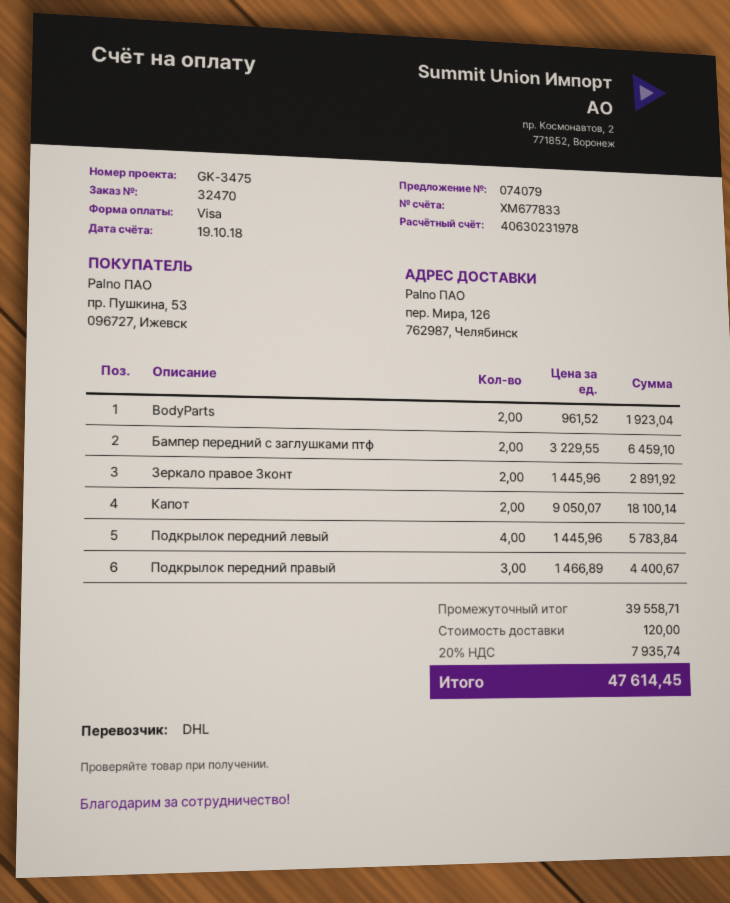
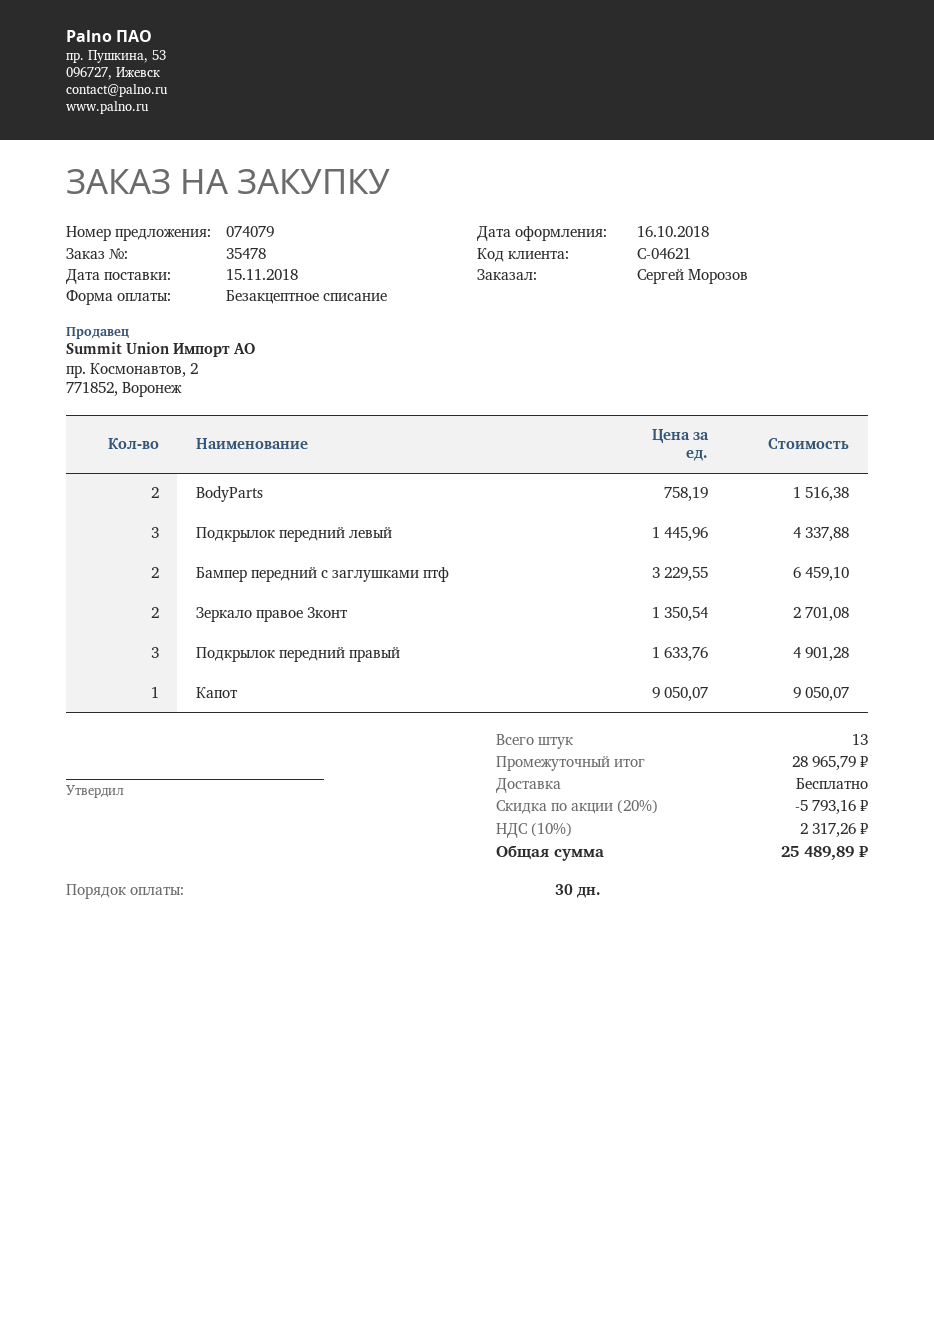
order number: 32470 -> 35478
payment method: Visa -> direct debit
BodyParts: 2 x 961.52 = 1923.04 -> 2 x 758.19 = 1516.38
Зеркало правое 3конт: 2 x 1445.96 = 2891.92 -> 2 x 1350.54 = 2701.08
Капот: 2 x 9050.07 = 18100.14 -> 1 x 9050.07 = 9050.07
Подкрылок передний левый: 4 x 1445.96 = 5783.84 -> 3 x 1445.96 = 4337.88
Подкрылок передний правый: 3 x 1466.89 = 4400.67 -> 3 x 1633.76 = 4901.28
subtotal: 39558.71 -> 28965.79
discount: none -> 20% = 5793.16
shipping: 120.00 -> 0.00
tax: 20% = 7935.74 -> 10% = 2317.26
total: 47614.45 -> 25489.89

